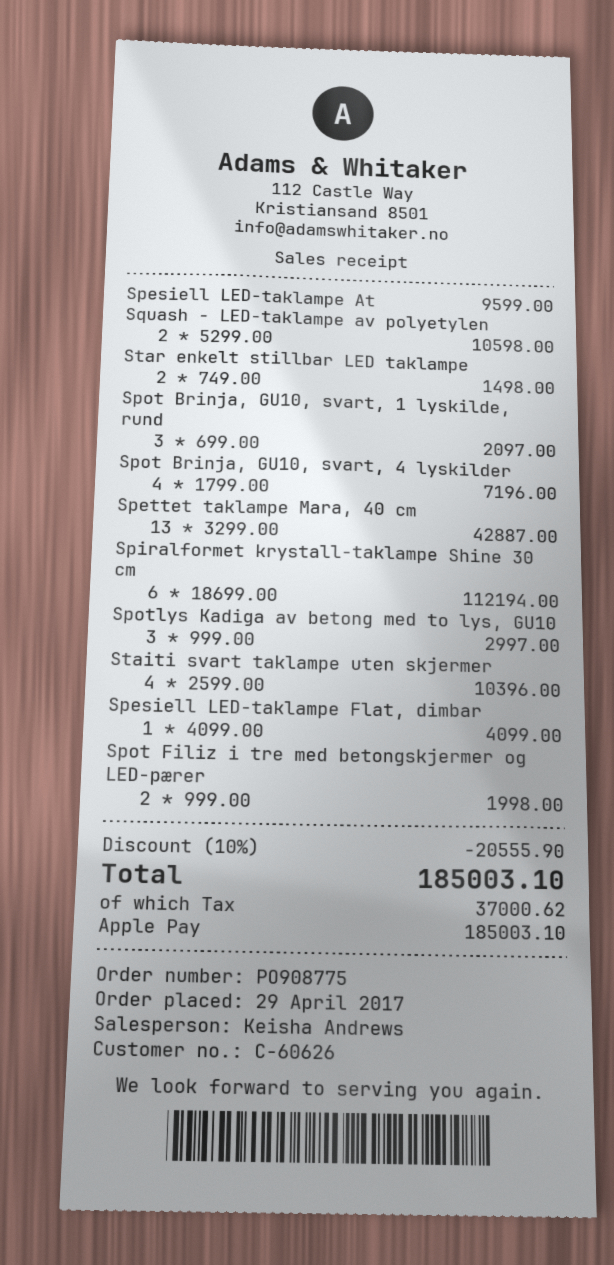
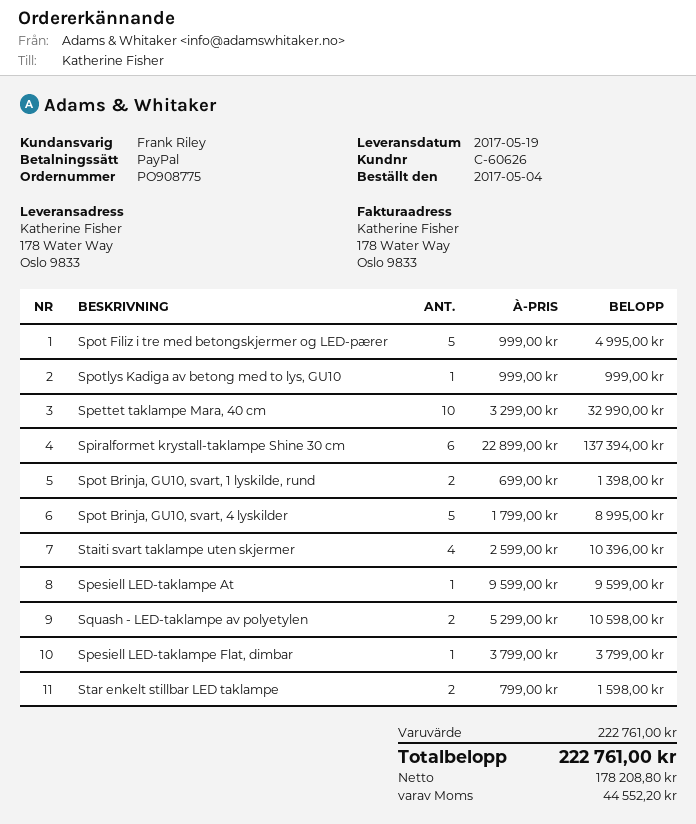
order date: 2017-04-29 -> 2017-05-04
sales rep: Keisha Andrews -> Frank Riley
payment method: Apple Pay -> PayPal
Star enkelt stillbar LED taklampe: 2 x 749.00 = 1498.00 -> 2 x 799.00 = 1598.00
Spot Brinja, GU10, svart, 1 lyskilde, rund: 3 x 699.00 = 2097.00 -> 2 x 699.00 = 1398.00
Spot Brinja, GU10, svart, 4 lyskilder: 4 x 1799.00 = 7196.00 -> 5 x 1799.00 = 8995.00
Spettet taklampe Mara, 40 cm: 13 x 3299.00 = 42887.00 -> 10 x 3299.00 = 32990.00
Spiralformet krystall-taklampe Shine 30 cm: 6 x 18699.00 = 112194.00 -> 6 x 22899.00 = 137394.00
Spotlys Kadiga av betong med to lys, GU10: 3 x 999.00 = 2997.00 -> 1 x 999.00 = 999.00
Spesiell LED-taklampe Flat, dimbar: 1 x 4099.00 = 4099.00 -> 1 x 3799.00 = 3799.00
Spot Filiz i tre med betongskjermer og LED-pærer: 2 x 999.00 = 1998.00 -> 5 x 999.00 = 4995.00
discount: 10% = 20555.90 -> none
tax: 37000.62 -> 44552.20
total: 185003.10 -> 222761.00

